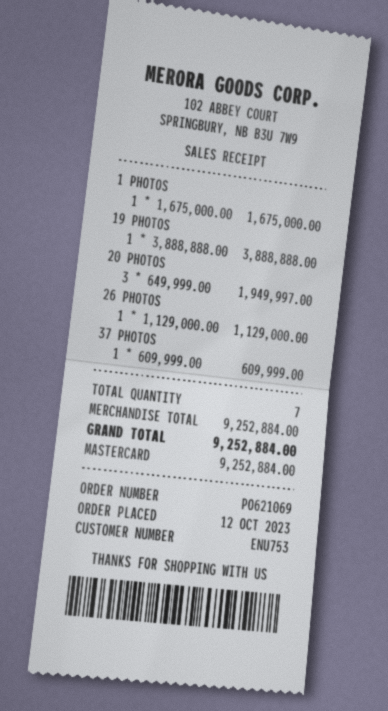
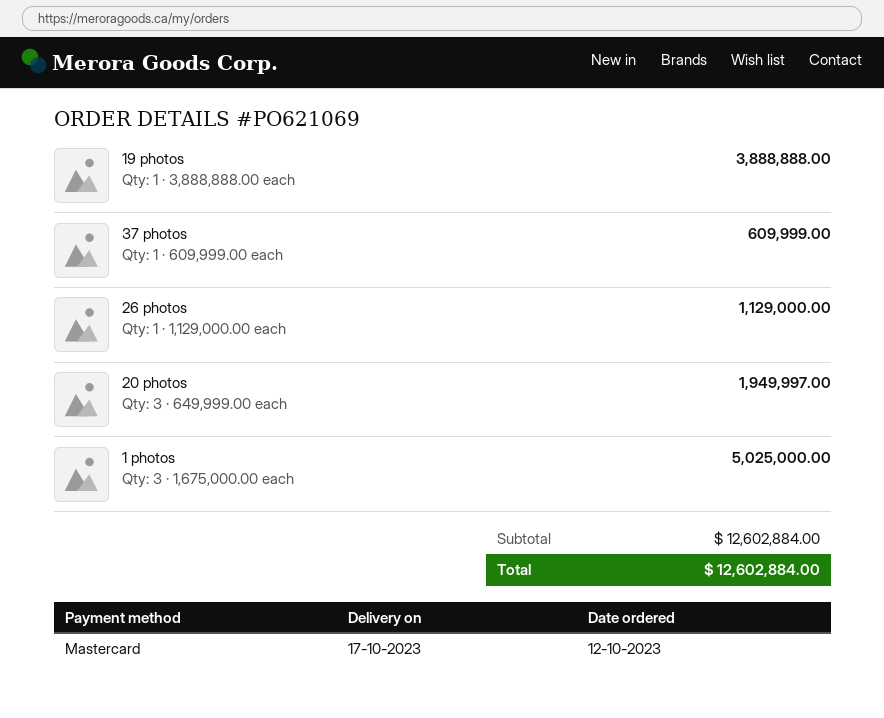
1 PHOTOS: 1 x 1675000.00 = 1675000.00 -> 3 x 1675000.00 = 5025000.00
subtotal: 9252884.00 -> 12602884.00
total: 9252884.00 -> 12602884.00

